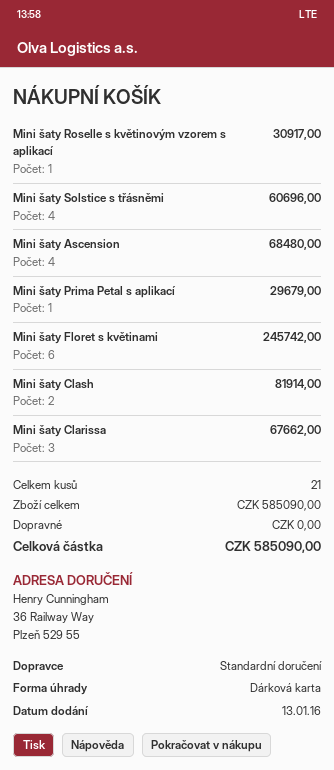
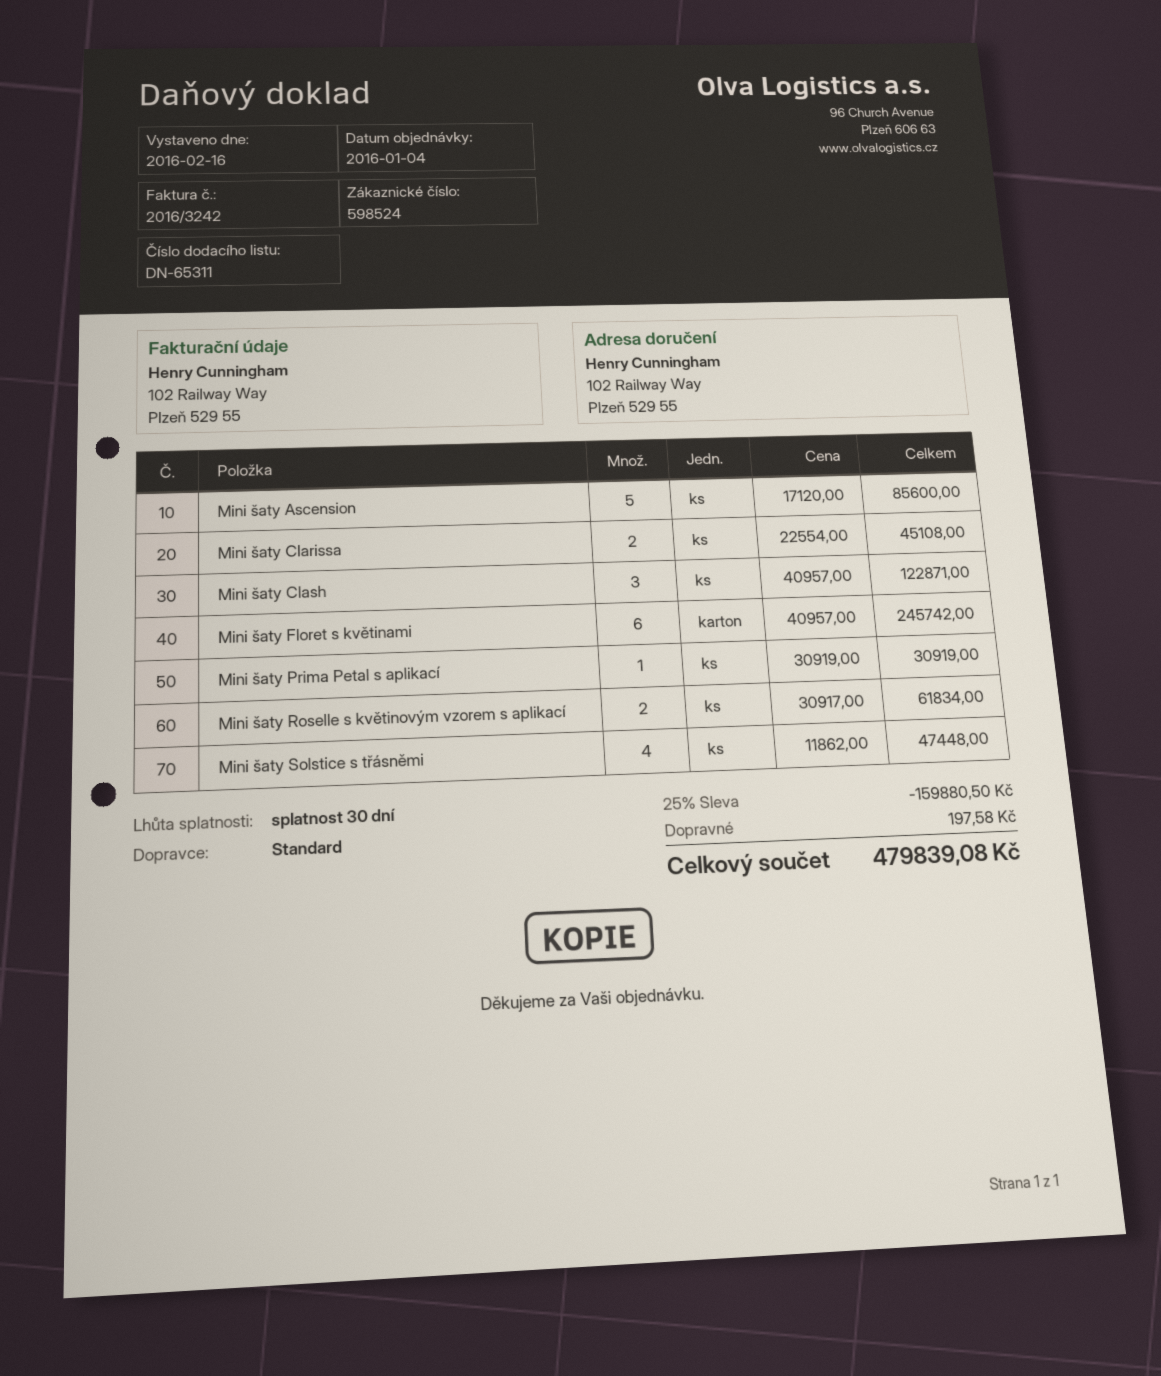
ship to: 36 Railway Way, Plzeň 529 55 -> 102 Railway Way, Plzeň 529 55
Mini šaty Roselle s květinovým vzorem s aplikací: 1 for 30917.00 -> 2 for 61834.00
Mini šaty Solstice s třásněmi: 4 for 60696.00 -> 4 for 47448.00
Mini šaty Ascension: 4 for 68480.00 -> 5 for 85600.00
Mini šaty Prima Petal s aplikací: 1 for 29679.00 -> 1 for 30919.00
Mini šaty Clash: 2 for 81914.00 -> 3 for 122871.00
Mini šaty Clarissa: 3 for 67662.00 -> 2 for 45108.00
discount: none -> 25% = 159880.50
shipping: 0.00 -> 197.58
total: 585090.00 -> 479839.08

